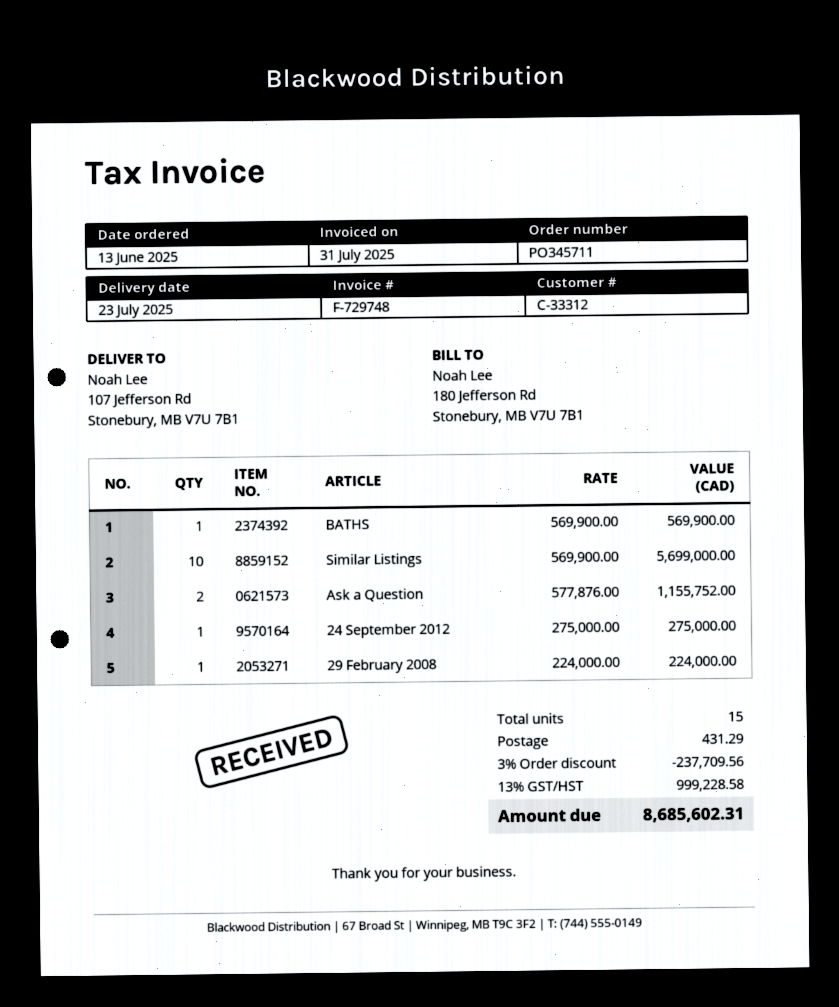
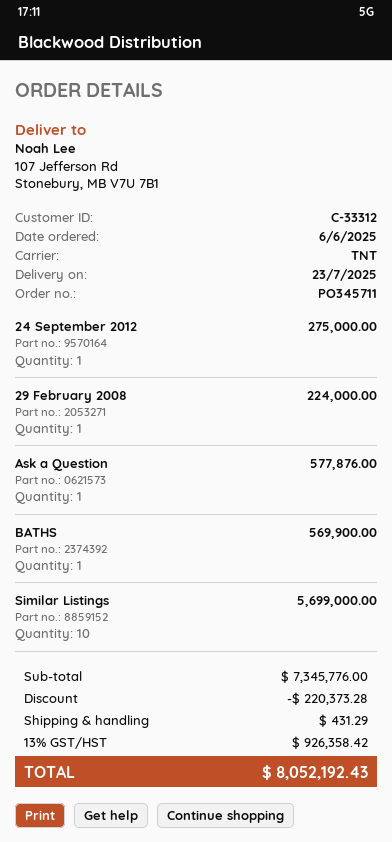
order date: 2025-06-13 -> 2025-06-06
Ask a Question: 2 for 1155752.00 -> 1 for 577876.00
discount: 237709.56 -> 220373.28
tax: 13% = 999228.58 -> 13% = 926358.42
total: 8685602.31 -> 8052192.43

